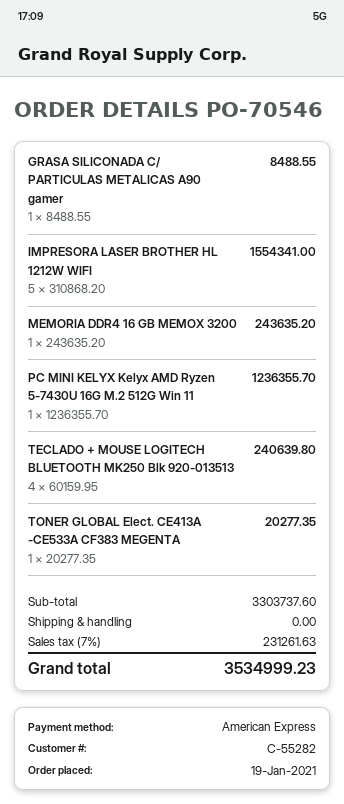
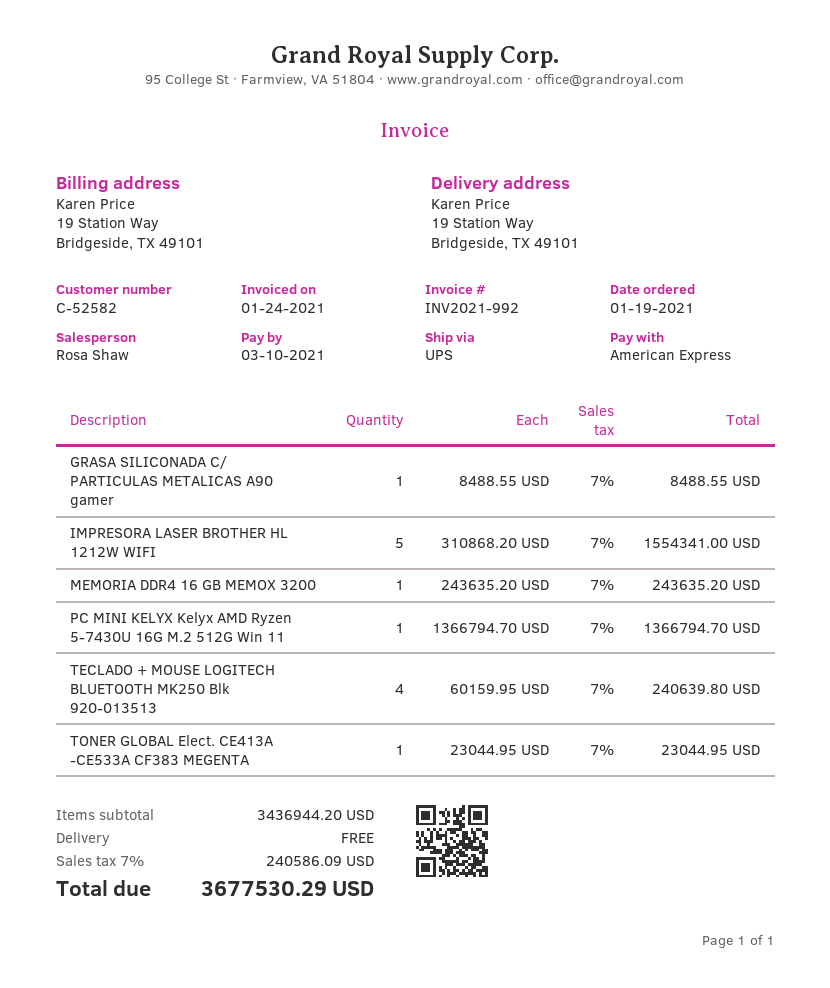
customer number: C-55282 -> C-52582
PC MINI KELYX Kelyx AMD Ryzen 5-7430U 16G M.2 512G Win 11: 1 x 1236355.70 = 1236355.70 -> 1 x 1366794.70 = 1366794.70
TONER GLOBAL Elect. CE413A -CE533A CF383 MEGENTA: 1 x 20277.35 = 20277.35 -> 1 x 23044.95 = 23044.95
subtotal: 3303737.60 -> 3436944.20
tax: 7% = 231261.63 -> 7% = 240586.09
total: 3534999.23 -> 3677530.29

